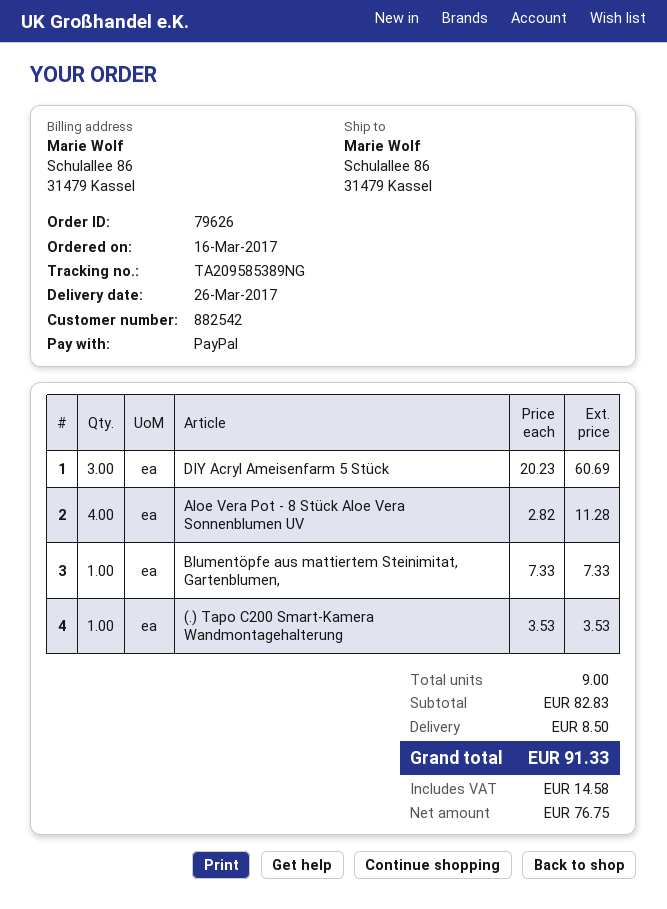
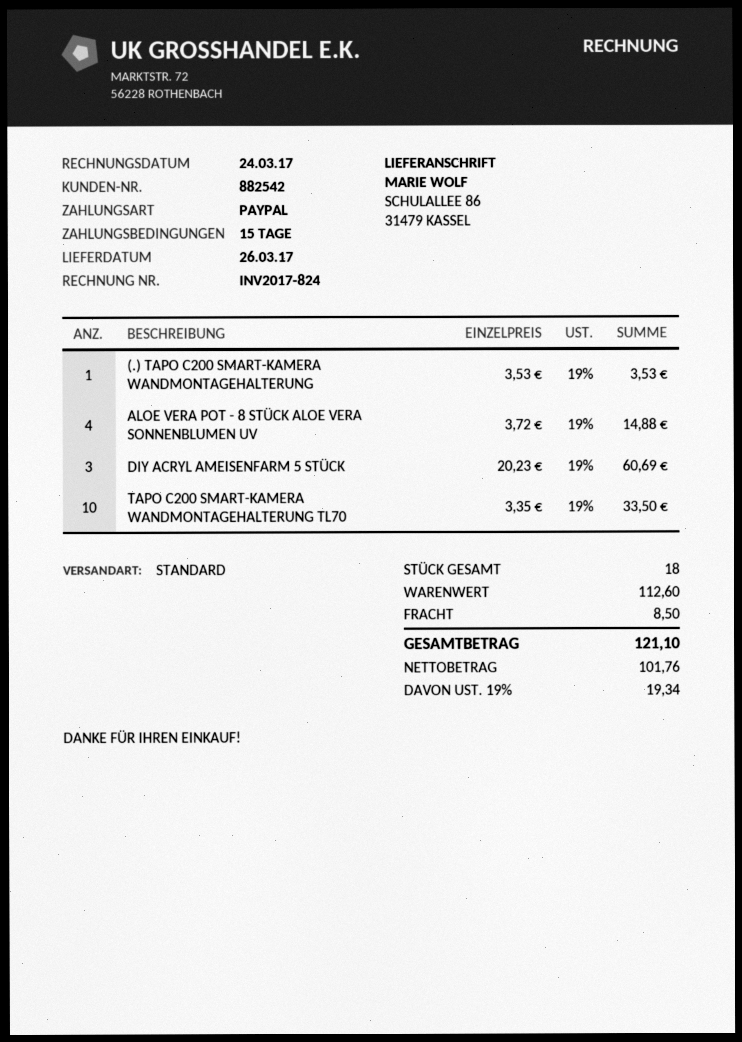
Aloe Vera Pot - 8 Stück Aloe Vera Sonnenblumen UV: 4 x 2.82 = 11.28 -> 4 x 3.72 = 14.88
Blumentöpfe aus mattiertem Steinimitat, Gartenblumen,: 1 x 7.33 = 7.33 -> none
TAPO C200 SMART-KAMERA WANDMONTAGEHALTERUNG TL70: none -> 10 x 3.35 = 33.50
total quantity: 9 -> 18
subtotal: 82.83 -> 112.60
net: 76.75 -> 101.76
tax: 14.58 -> 19.34
total: 91.33 -> 121.10

